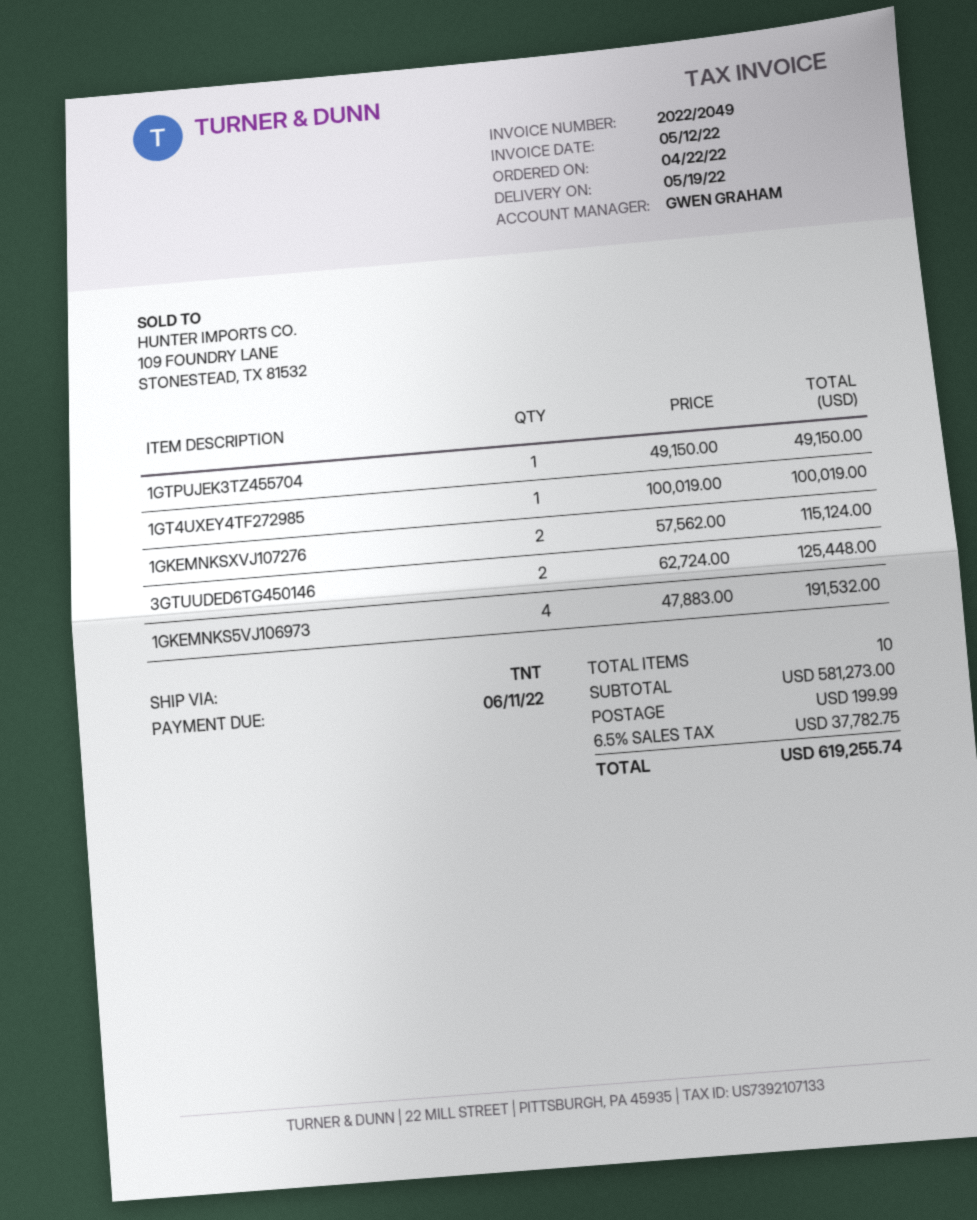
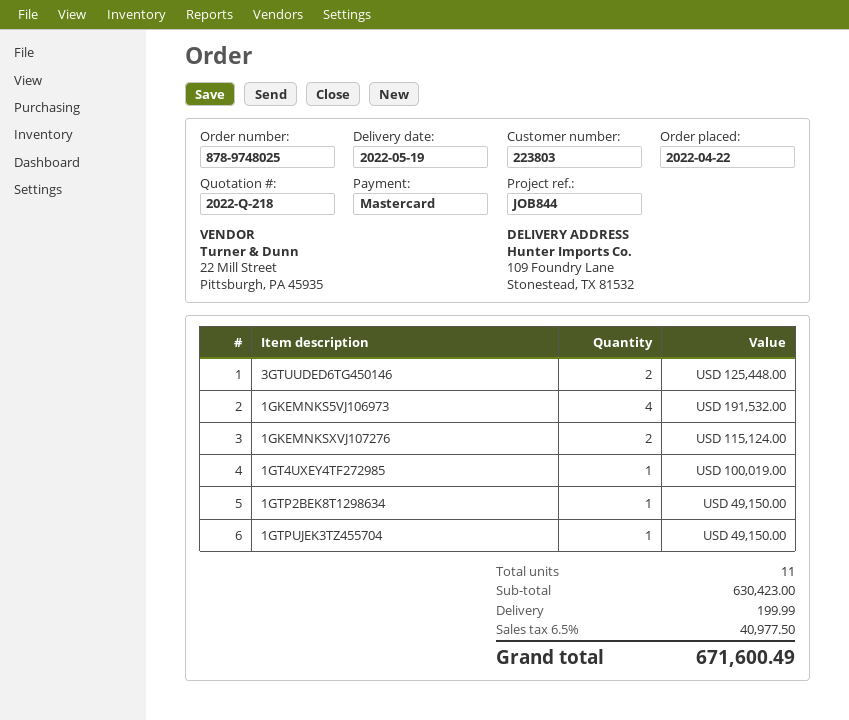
1GTP2BEK8T1298634: none -> 1 for 49150.00
total quantity: 10 -> 11
subtotal: 581273.00 -> 630423.00
tax: 6.5% = 37782.75 -> 6.5% = 40977.50
total: 619255.74 -> 671600.49

